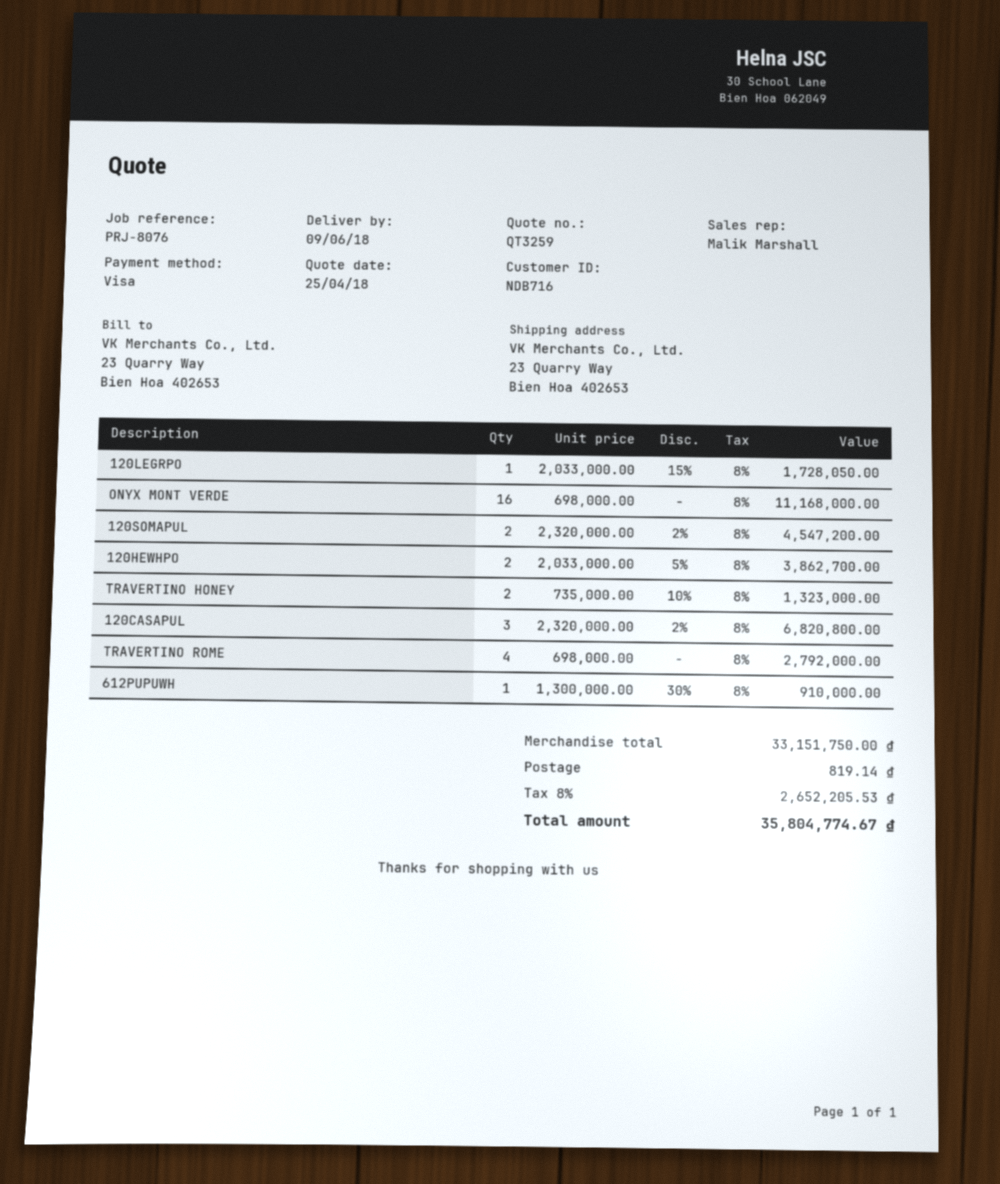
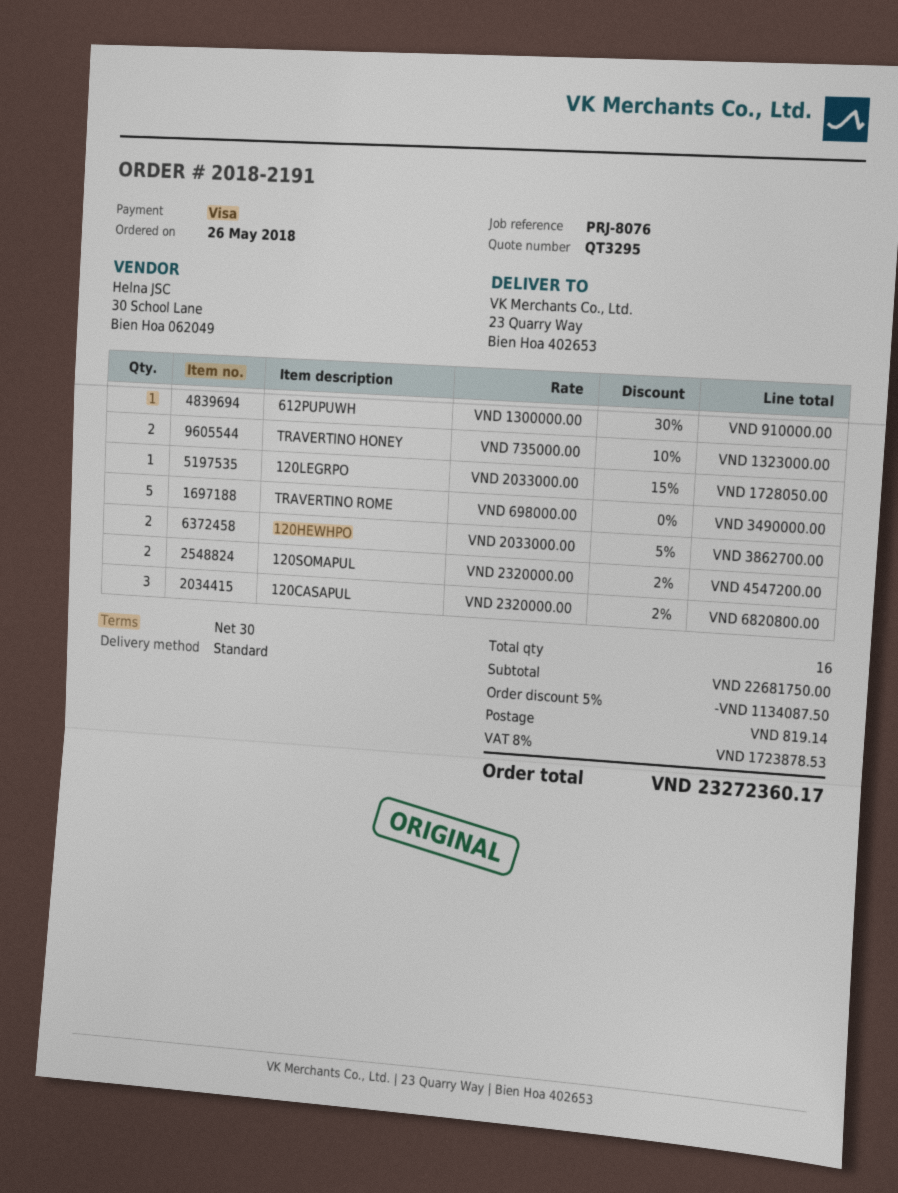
quote number: QT3259 -> QT3295
ONYX MONT VERDE: 16 x 698000.00 = 11168000.00 -> none
TRAVERTINO ROME: 4 x 698000.00 = 2792000.00 -> 5 x 698000.00 = 3490000.00
subtotal: 33151750.00 -> 22681750.00
discount: none -> 5% = 1134087.50
tax: 8% = 2652205.53 -> 8% = 1723878.53
total: 35804774.67 -> 23272360.17

